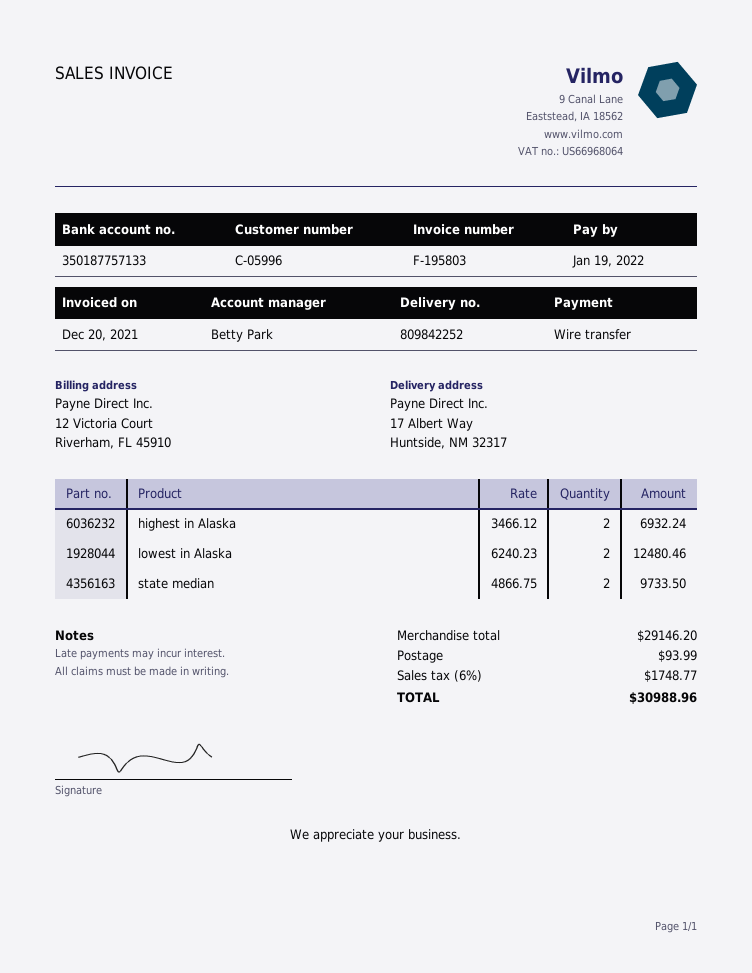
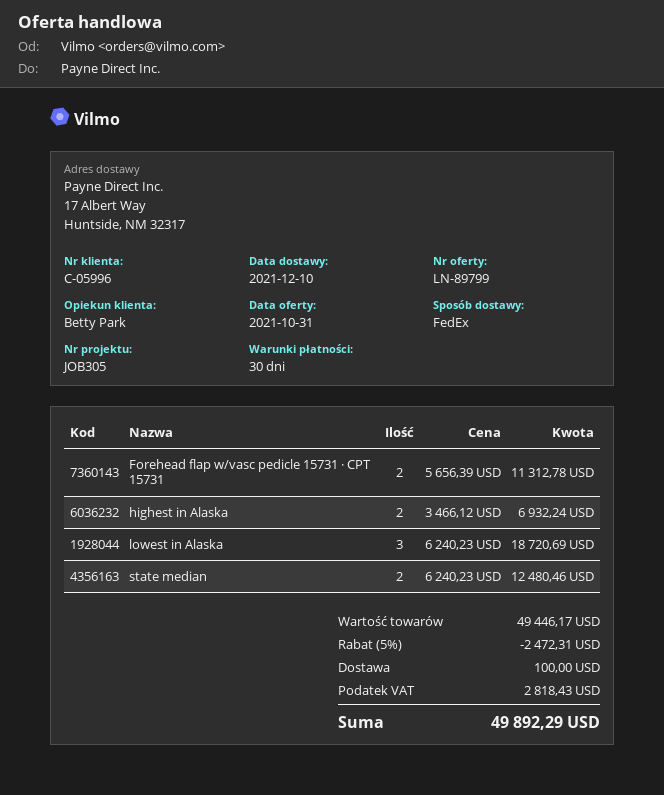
lowest in Alaska: 2 x 6240.23 = 12480.46 -> 3 x 6240.23 = 18720.69
state median: 2 x 4866.75 = 9733.50 -> 2 x 6240.23 = 12480.46
Forehead flap w/vasc pedicle 15731 · CPT 15731: none -> 2 x 5656.39 = 11312.78
subtotal: 29146.20 -> 49446.17
discount: none -> 5% = 2472.31
shipping: 93.99 -> 100.00
tax: 1748.77 -> 2818.43
total: 30988.96 -> 49892.29

